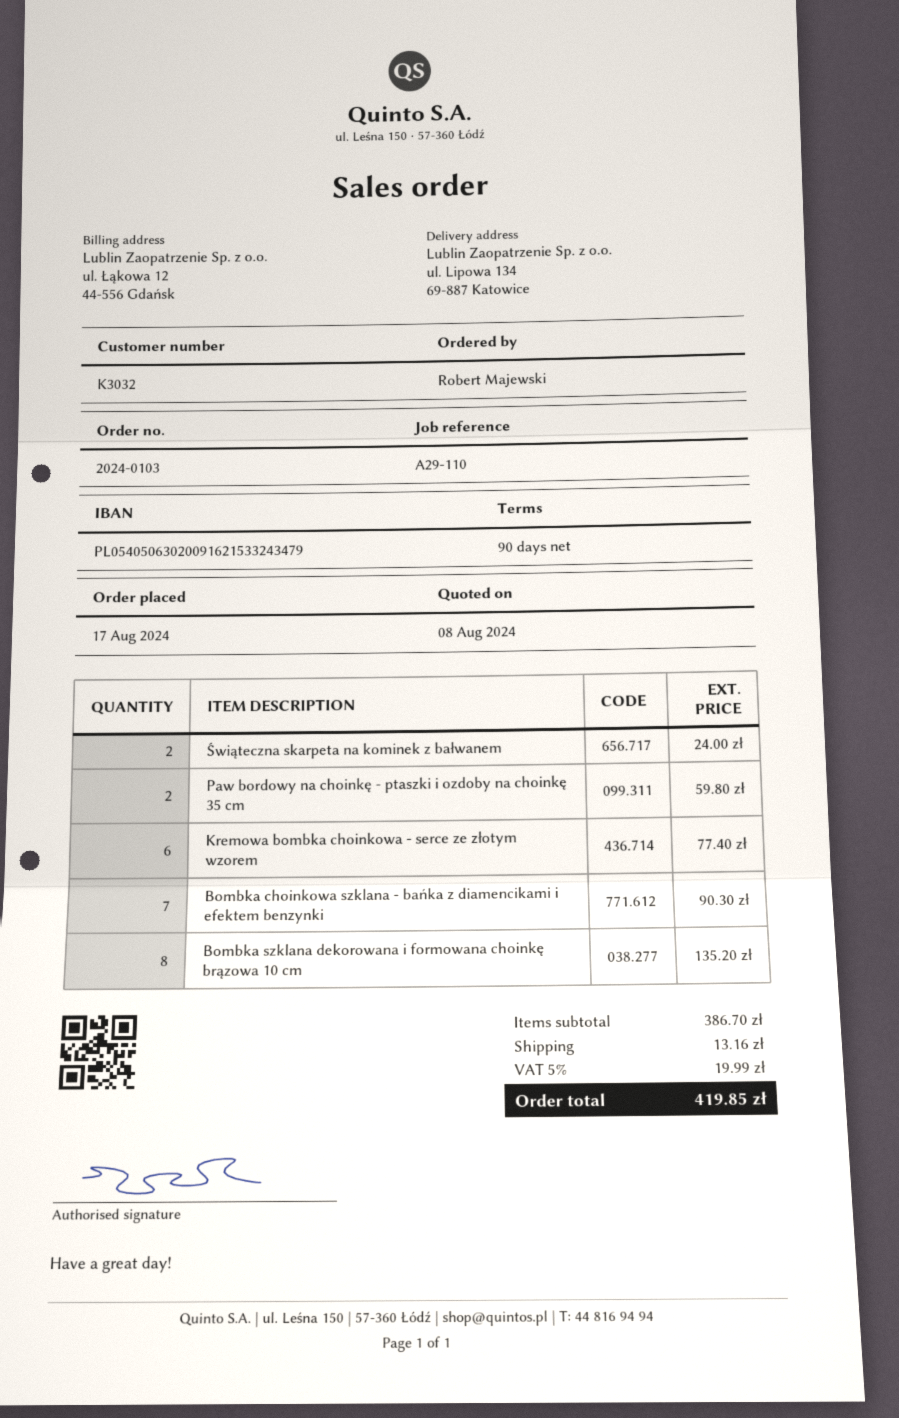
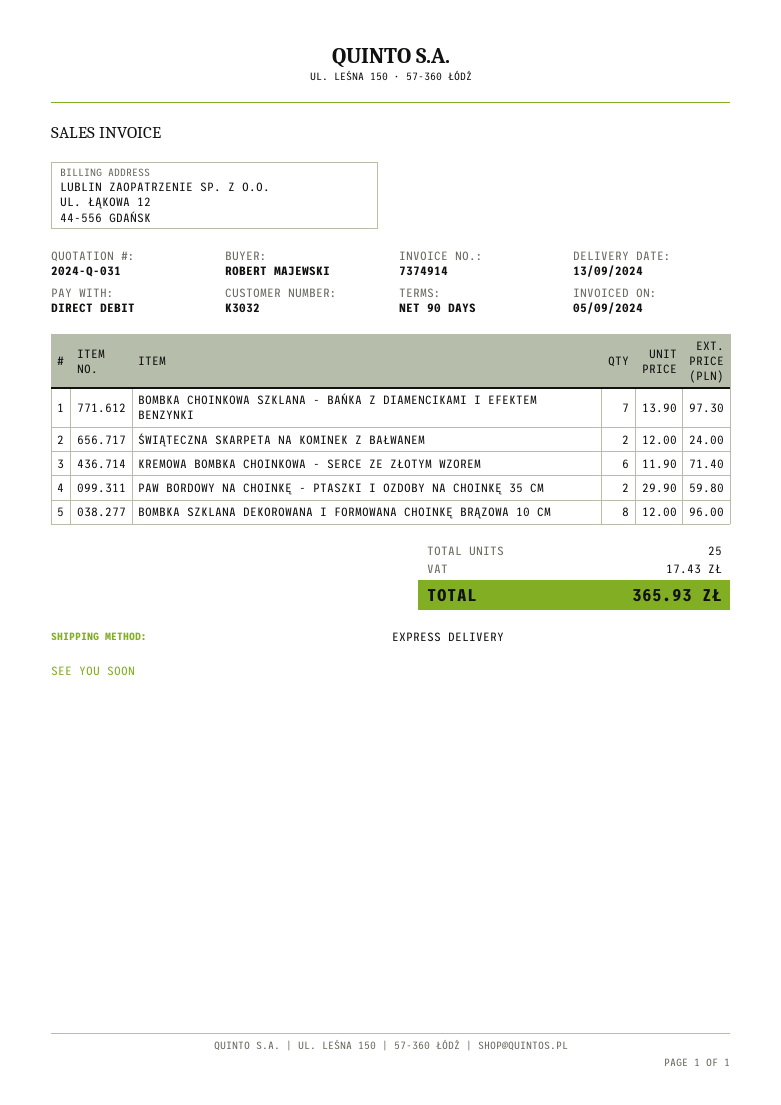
Kremowa bombka choinkowa - serce ze złotym wzorem: 6 for 77.40 -> 6 for 71.40
Bombka choinkowa szklana - bańka z diamencikami i efektem benzynki: 7 for 90.30 -> 7 for 97.30
Bombka szklana dekorowana i formowana choinkę brązowa 10 cm: 8 for 135.20 -> 8 for 96.00
shipping: 13.16 -> none
tax: 19.99 -> 17.43
total: 419.85 -> 365.93

